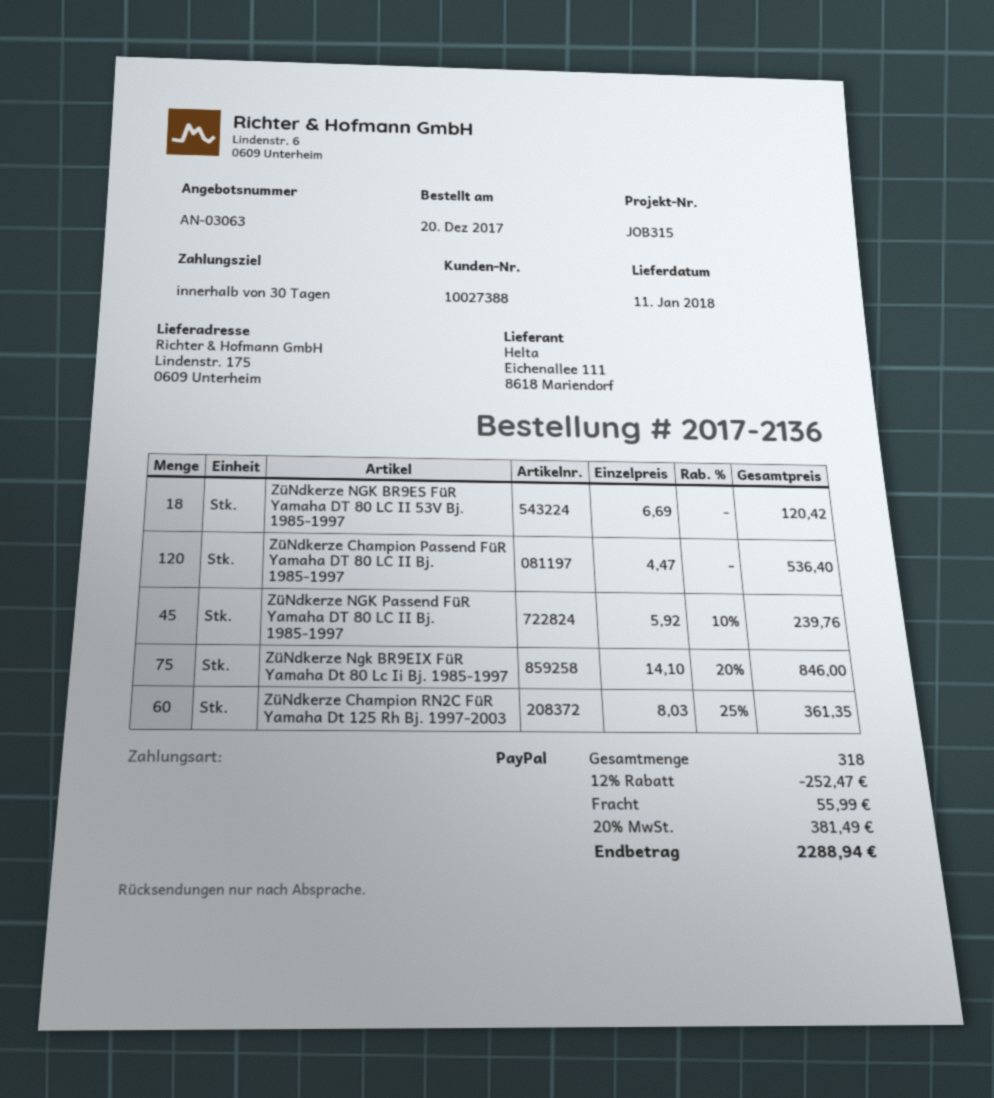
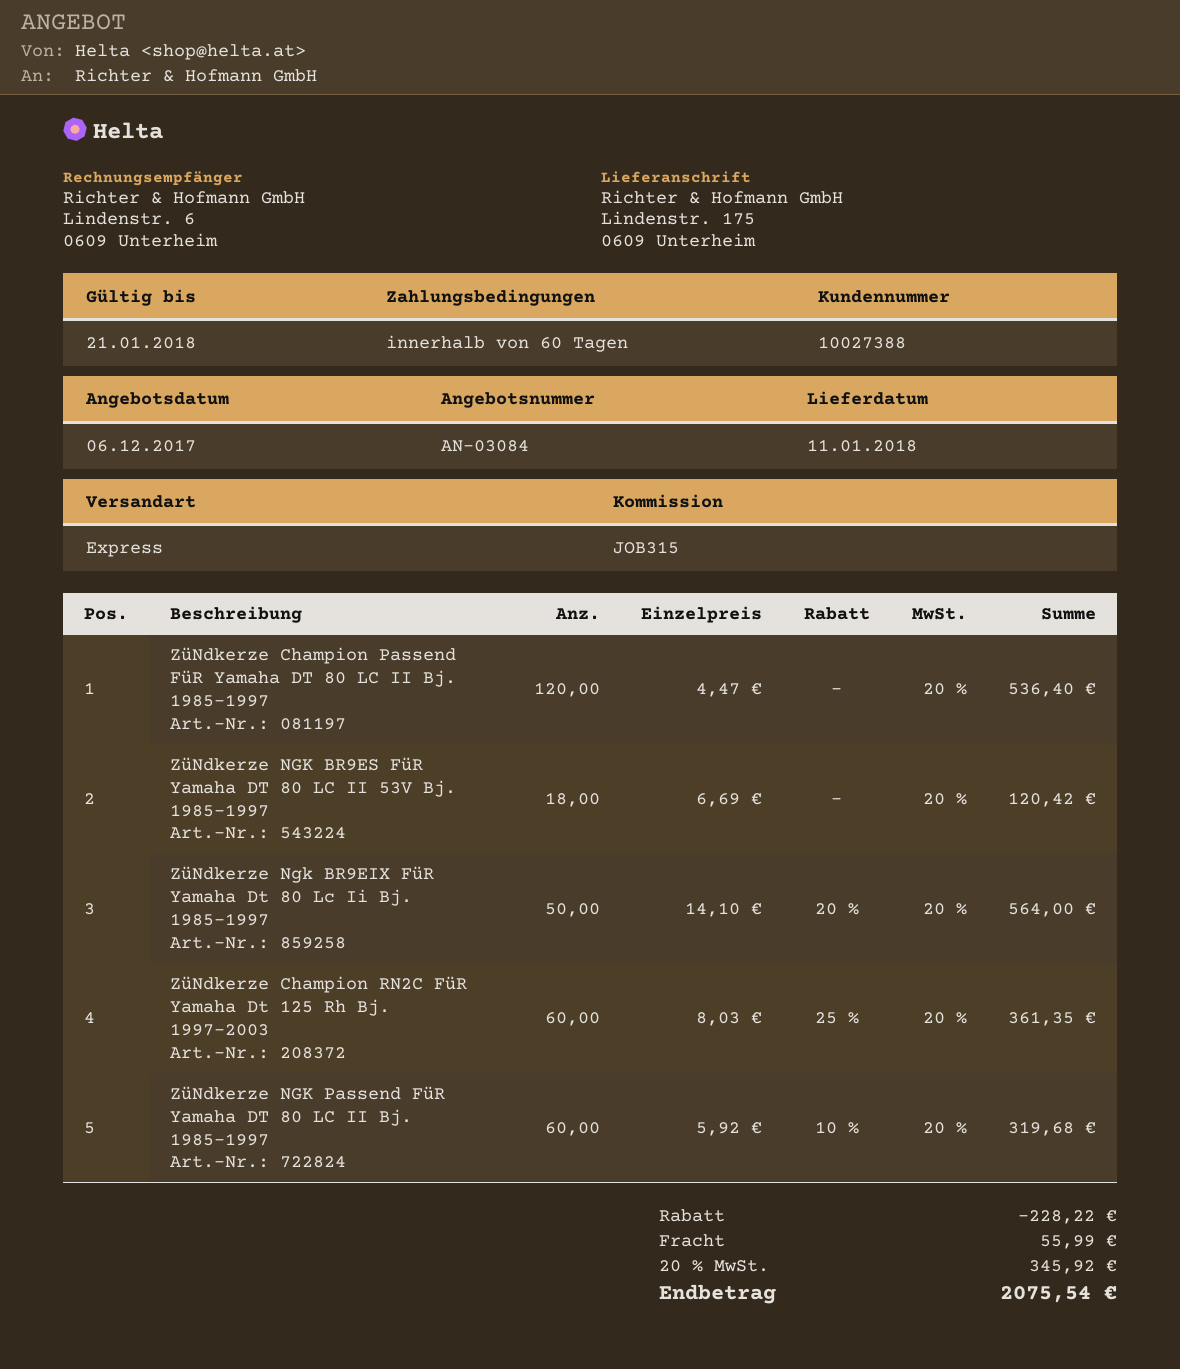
quote number: AN-03063 -> AN-03084
payment terms: 30 days -> 60 days
ZüNdkerze NGK Passend FüR Yamaha DT 80 LC II Bj. 1985-1997: 45 x 5.92 - 10% = 239.76 -> 60 x 5.92 - 10% = 319.68
ZüNdkerze Ngk BR9EIX FüR Yamaha Dt 80 Lc Ii Bj. 1985-1997: 75 x 14.10 - 20% = 846.00 -> 50 x 14.10 - 20% = 564.00
discount: 252.47 -> 228.22
tax: 20% = 381.49 -> 20% = 345.92
total: 2288.94 -> 2075.54

